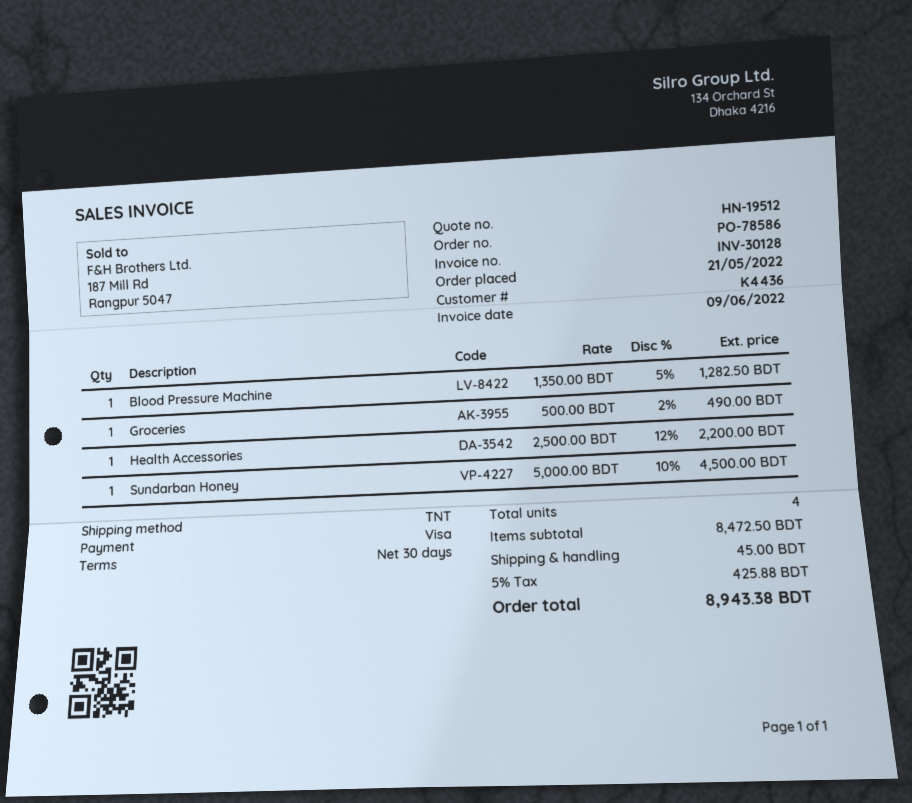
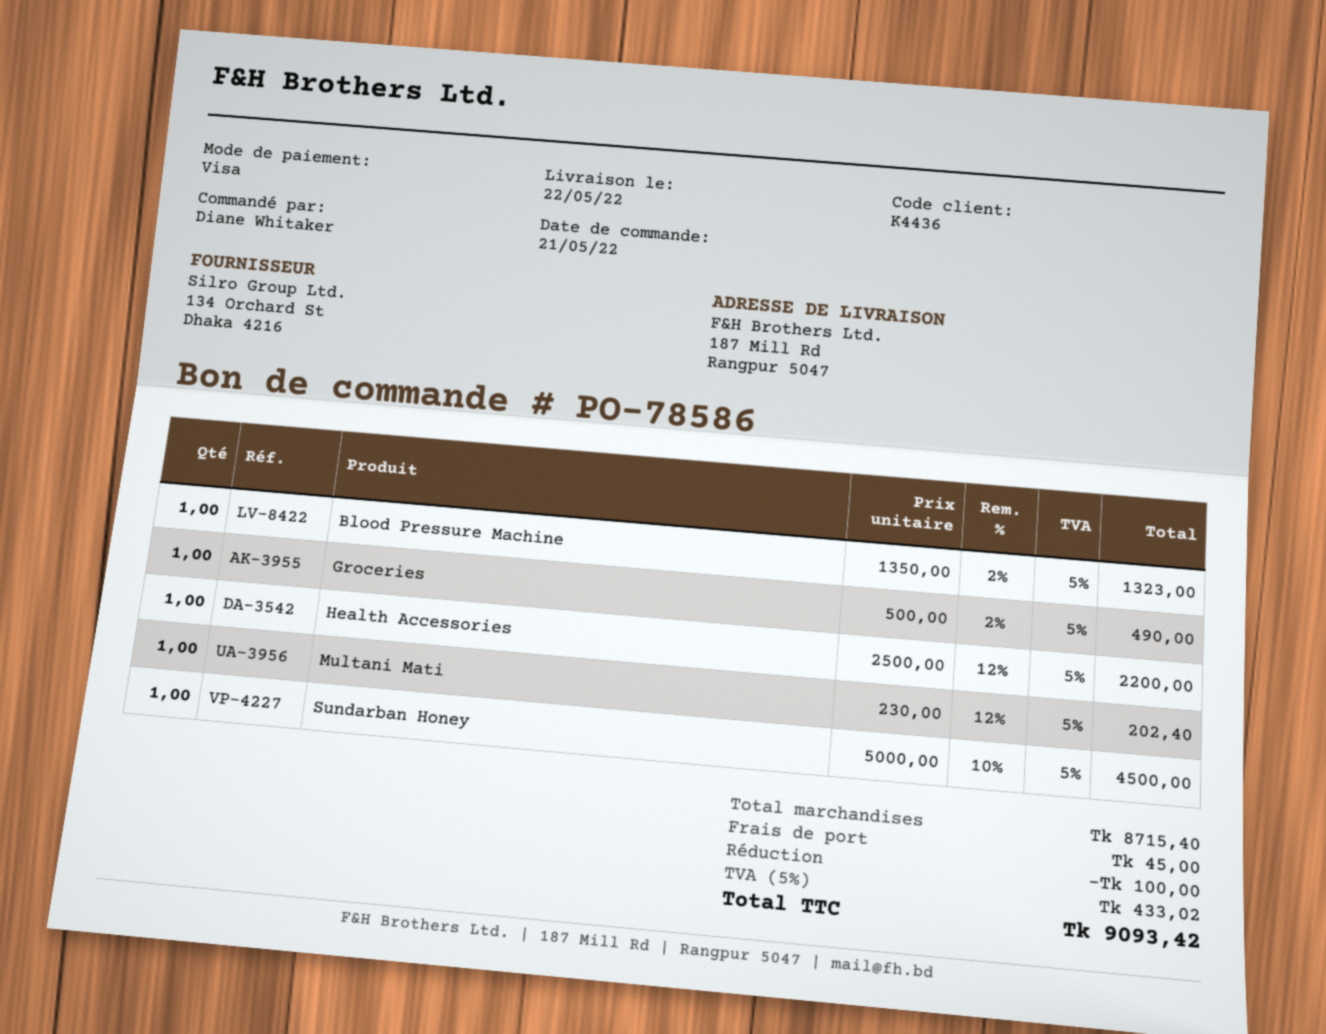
Blood Pressure Machine: 1 x 1350.00 - 5% = 1282.50 -> 1 x 1350.00 - 2% = 1323.00
Multani Mati: none -> 1 x 230.00 - 12% = 202.40
subtotal: 8472.50 -> 8715.40
discount: none -> 100.00
tax: 5% = 425.88 -> 5% = 433.02
total: 8943.38 -> 9093.42

